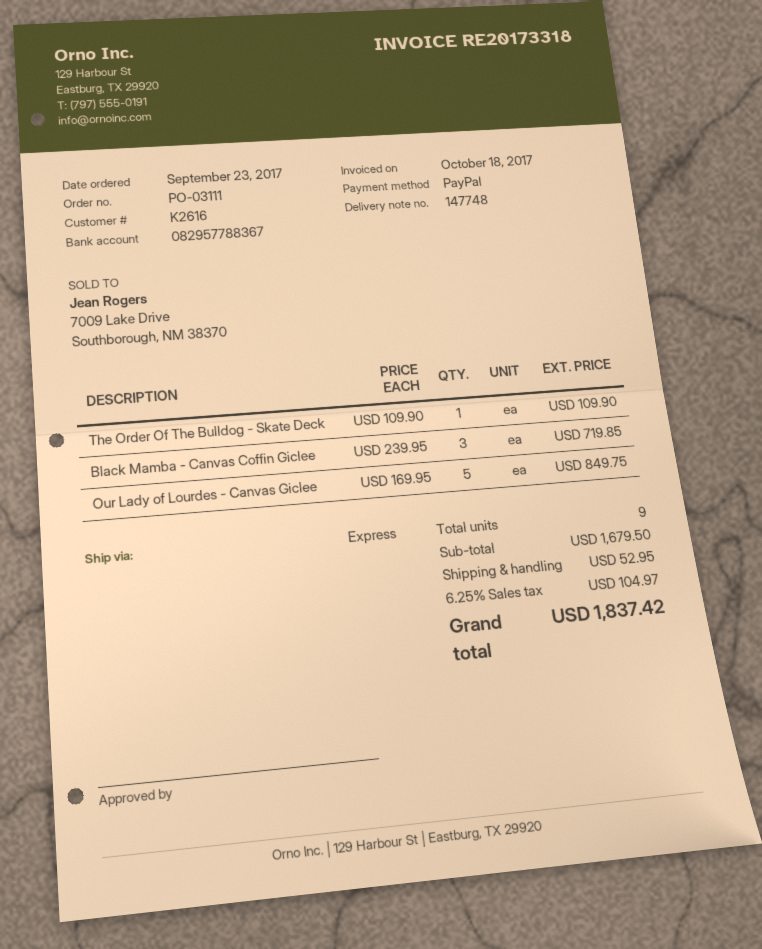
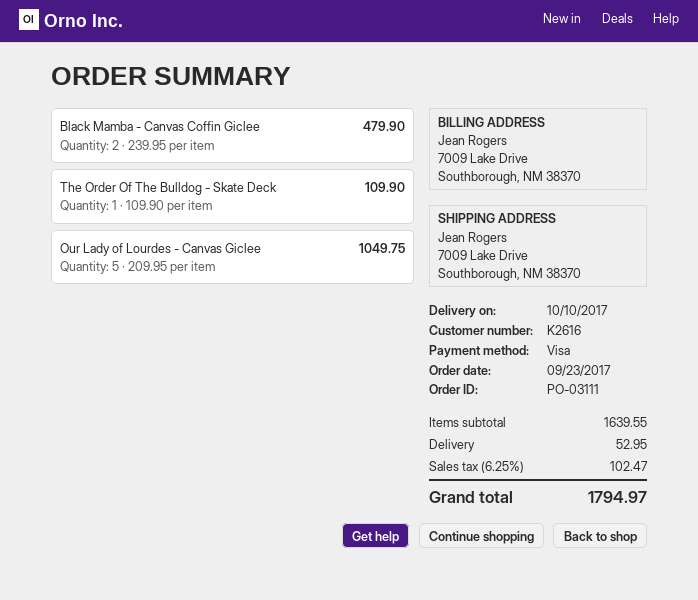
payment method: PayPal -> Visa
Black Mamba - Canvas Coffin Giclee: 3 x 239.95 = 719.85 -> 2 x 239.95 = 479.90
Our Lady of Lourdes - Canvas Giclee: 5 x 169.95 = 849.75 -> 5 x 209.95 = 1049.75
subtotal: 1679.50 -> 1639.55
tax: 6.25% = 104.97 -> 6.25% = 102.47
total: 1837.42 -> 1794.97

